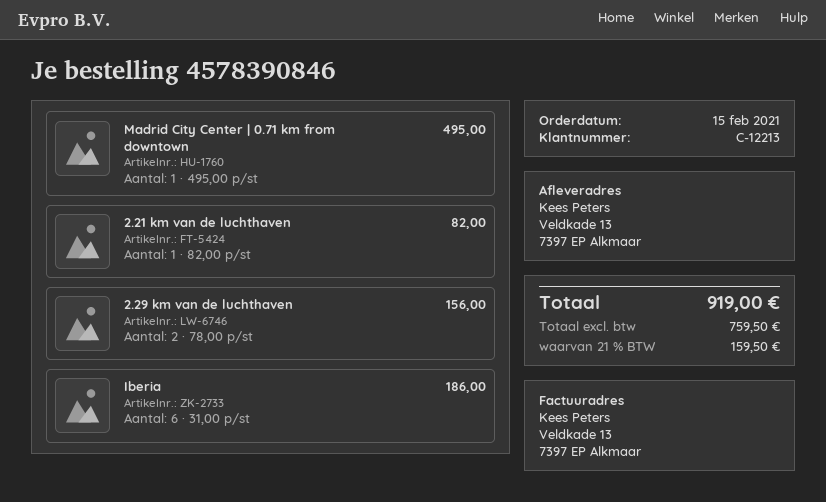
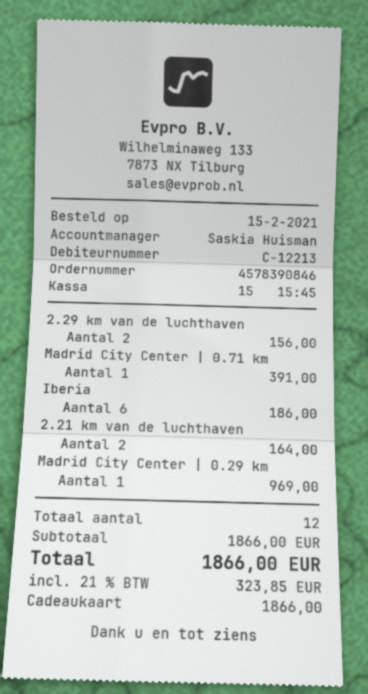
Madrid City Center | 0.71 km from downtown: 1 for 495.00 -> 1 for 391.00
2.21 km van de luchthaven: 1 for 82.00 -> 2 for 164.00
Madrid City Center | 0.29 km: none -> 1 for 969.00
tax: 21% = 159.50 -> 21% = 323.85
total: 919.00 -> 1866.00

